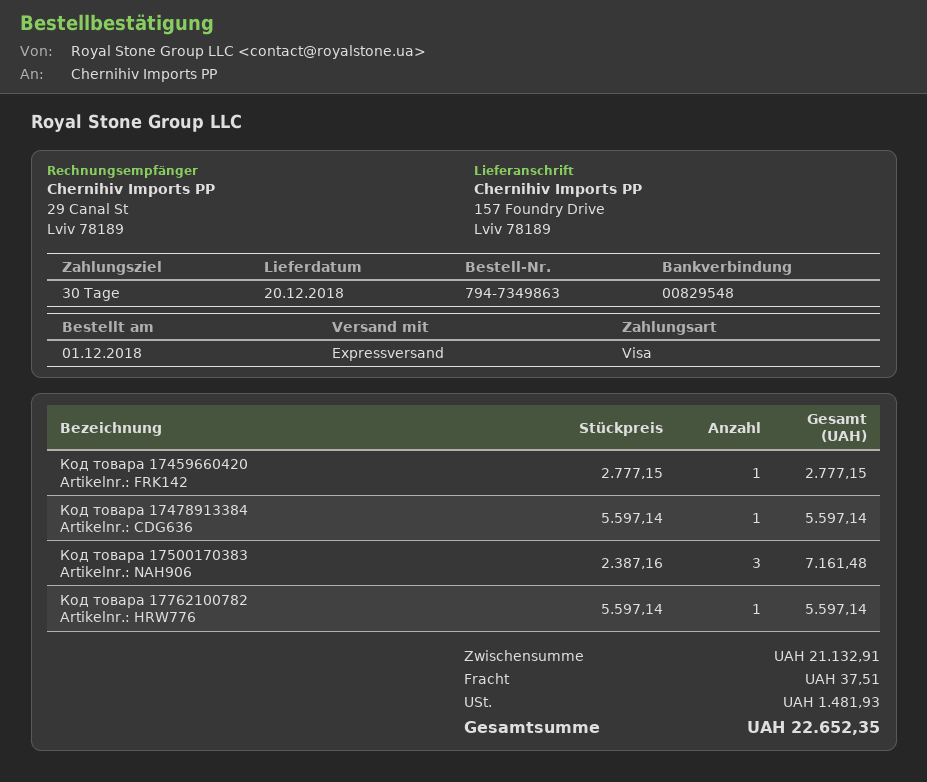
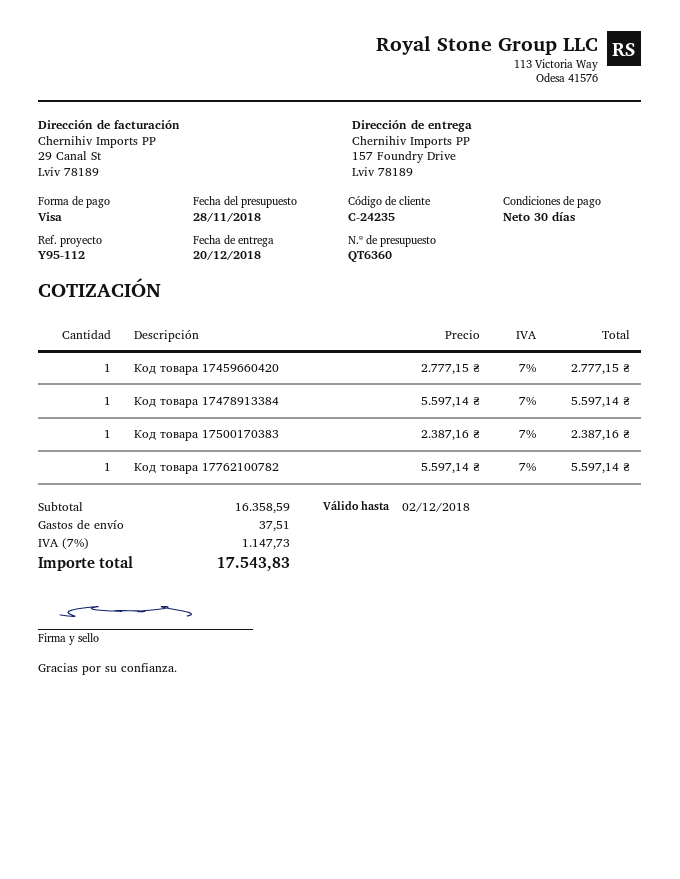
Код товара 17500170383: 3 x 2387.16 = 7161.48 -> 1 x 2387.16 = 2387.16
subtotal: 21132.91 -> 16358.59
tax: 1481.93 -> 1147.73
total: 22652.35 -> 17543.83

